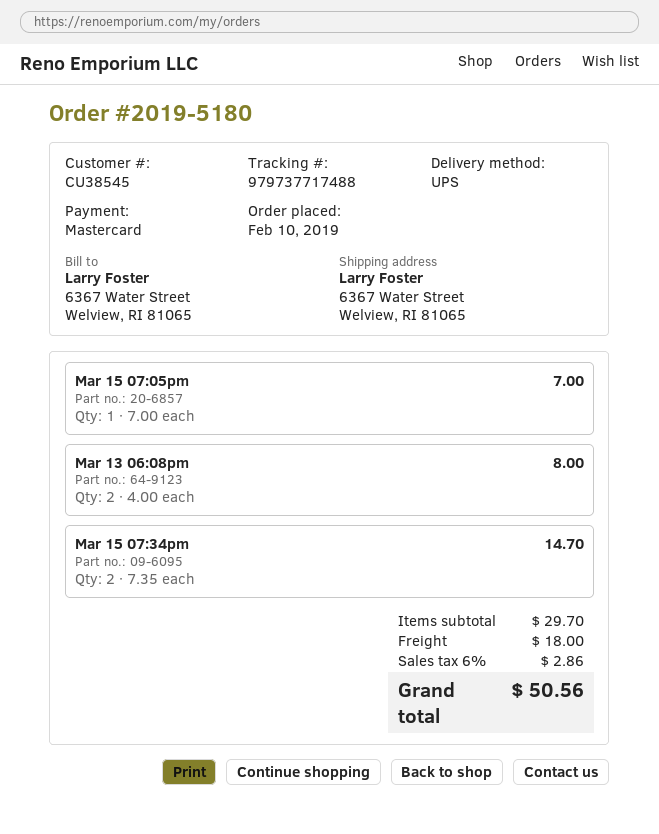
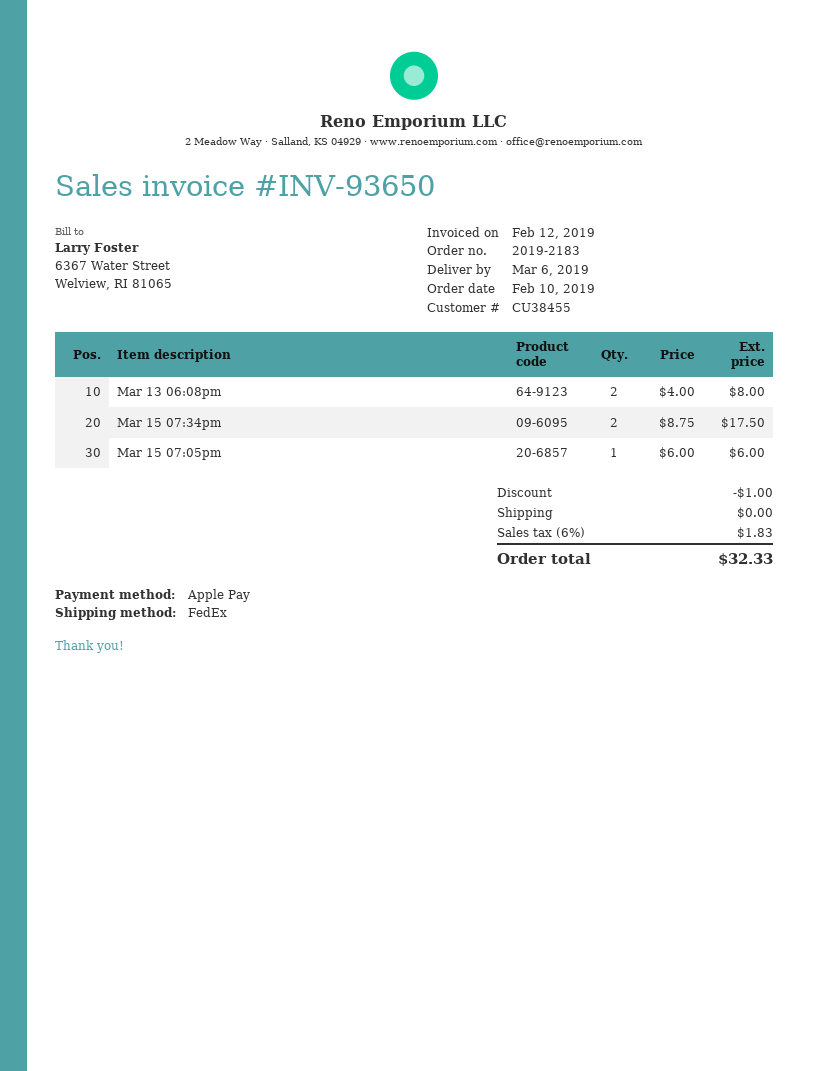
order number: 2019-5180 -> 2019-2183
customer number: CU38545 -> CU38455
payment method: Mastercard -> Apple Pay
shipping method: UPS -> FedEx
Mar 15 07:05pm: 1 x 7.00 = 7.00 -> 1 x 6.00 = 6.00
Mar 15 07:34pm: 2 x 7.35 = 14.70 -> 2 x 8.75 = 17.50
discount: none -> 1.00
shipping: 18.00 -> 0.00
tax: 6% = 2.86 -> 6% = 1.83
total: 50.56 -> 32.33

